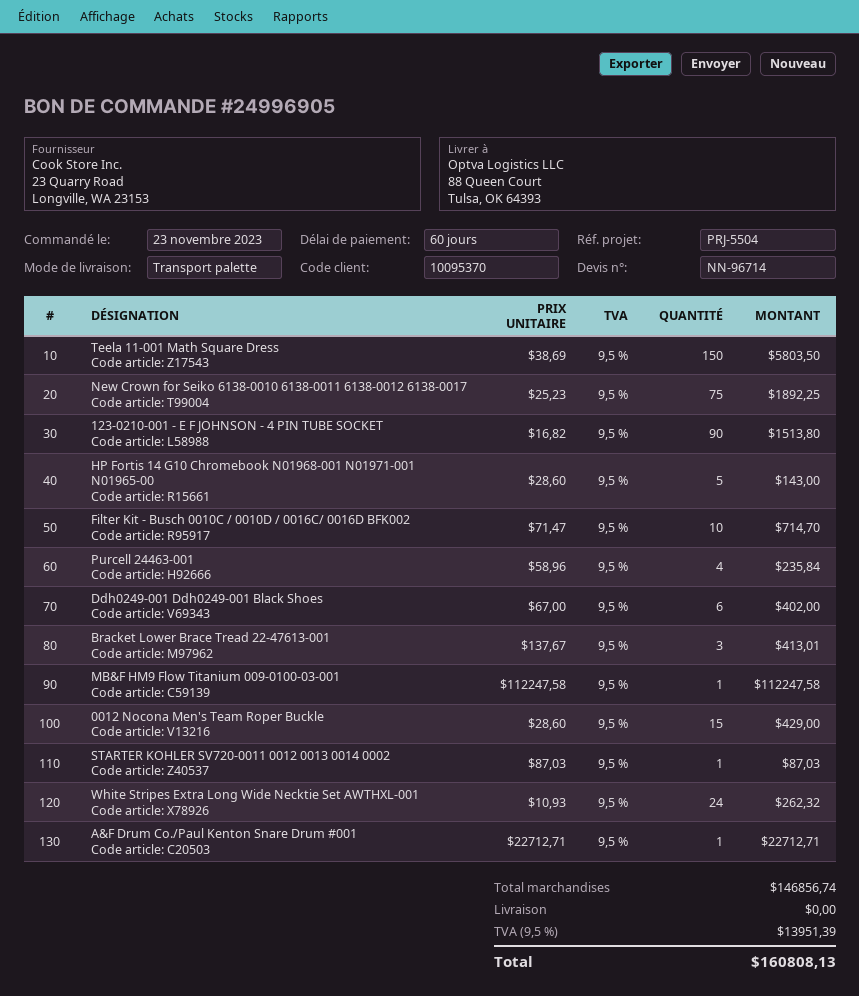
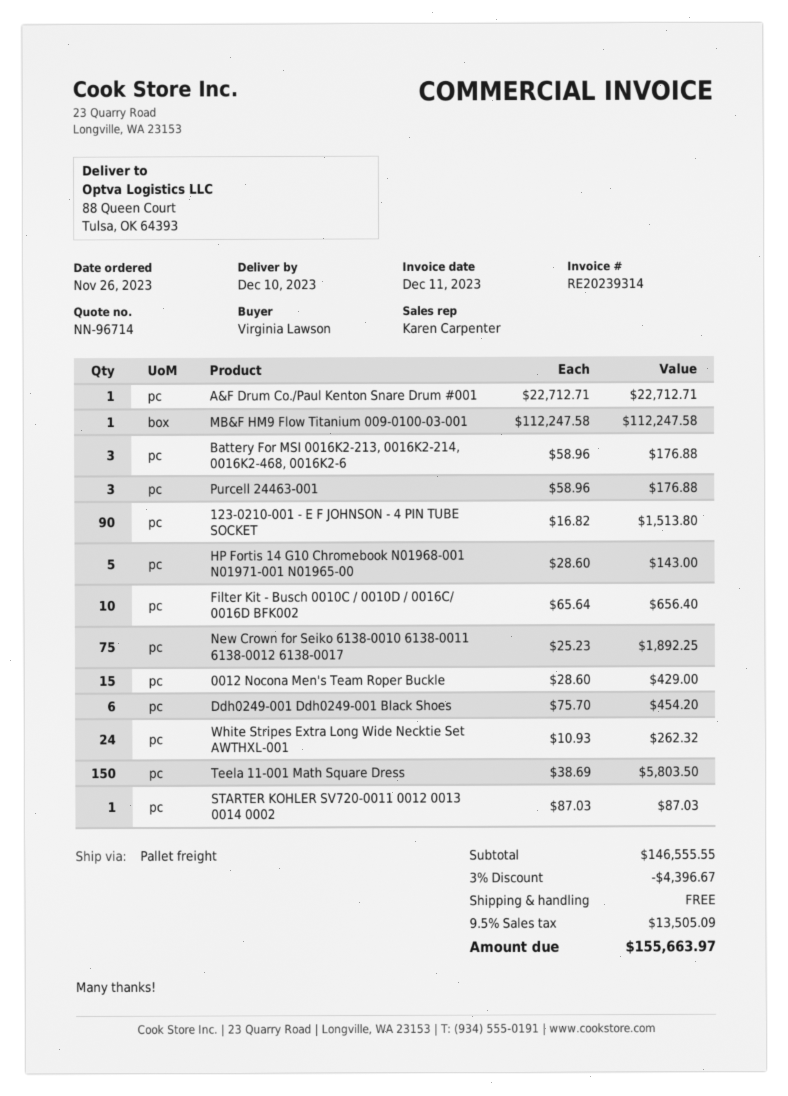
order date: 2023-11-23 -> 2023-11-26
Filter Kit - Busch 0010C / 0010D / 0016C/ 0016D BFK002: 10 x 71.47 = 714.70 -> 10 x 65.64 = 656.40
Purcell 24463-001: 4 x 58.96 = 235.84 -> 3 x 58.96 = 176.88
Ddh0249-001 Ddh0249-001 Black Shoes: 6 x 67.00 = 402.00 -> 6 x 75.70 = 454.20
Bracket Lower Brace Tread 22-47613-001: 3 x 137.67 = 413.01 -> none
Battery For MSI 0016K2-213, 0016K2-214, 0016K2-468, 0016K2-6: none -> 3 x 58.96 = 176.88
subtotal: 146856.74 -> 146555.55
discount: none -> 3% = 4396.67
tax: 9.5% = 13951.39 -> 9.5% = 13505.09
total: 160808.13 -> 155663.97

